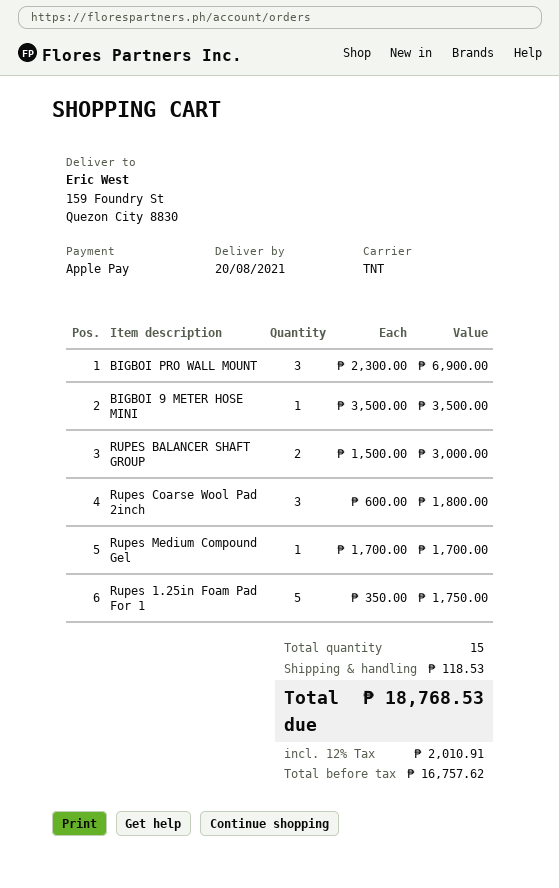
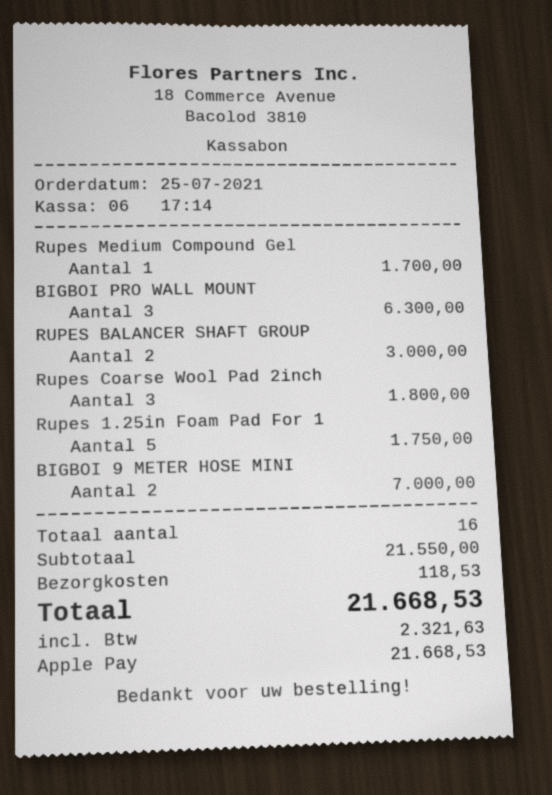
BIGBOI PRO WALL MOUNT: 3 for 6900.00 -> 3 for 6300.00
BIGBOI 9 METER HOSE MINI: 1 for 3500.00 -> 2 for 7000.00
total quantity: 15 -> 16
tax: 2010.91 -> 2321.63
total: 18768.53 -> 21668.53

